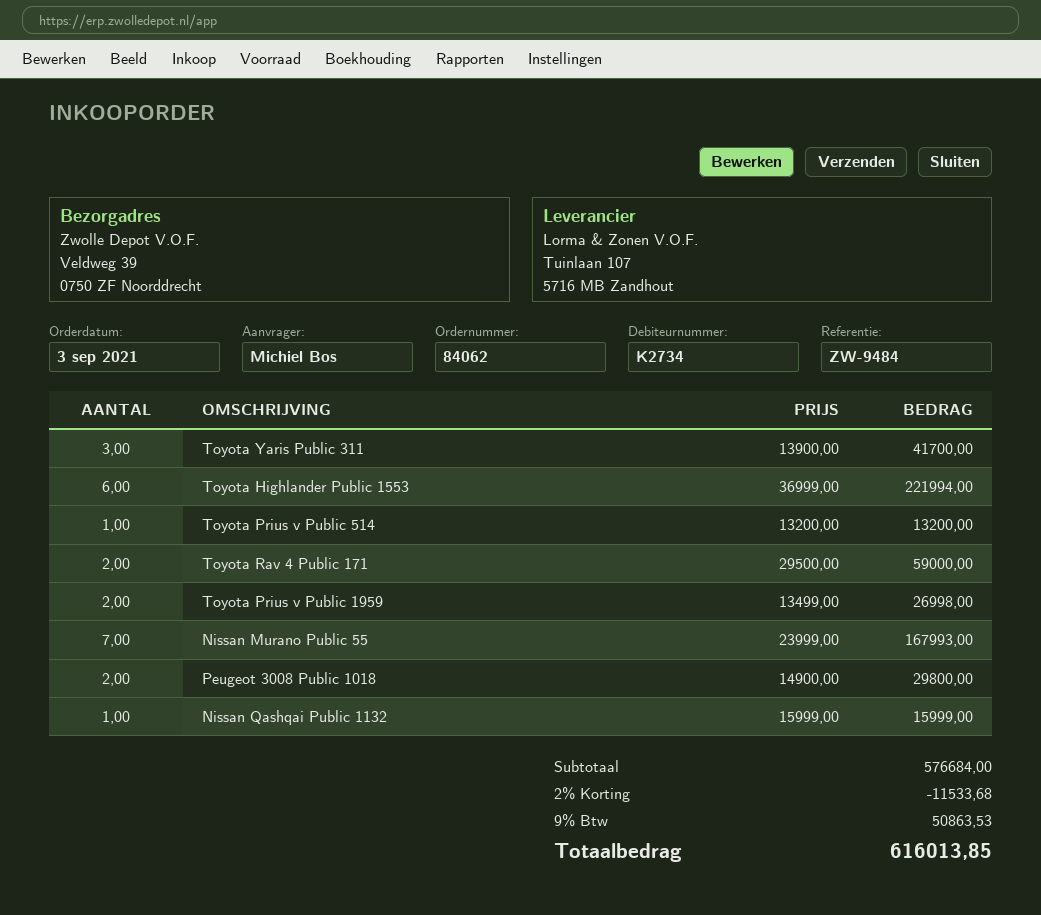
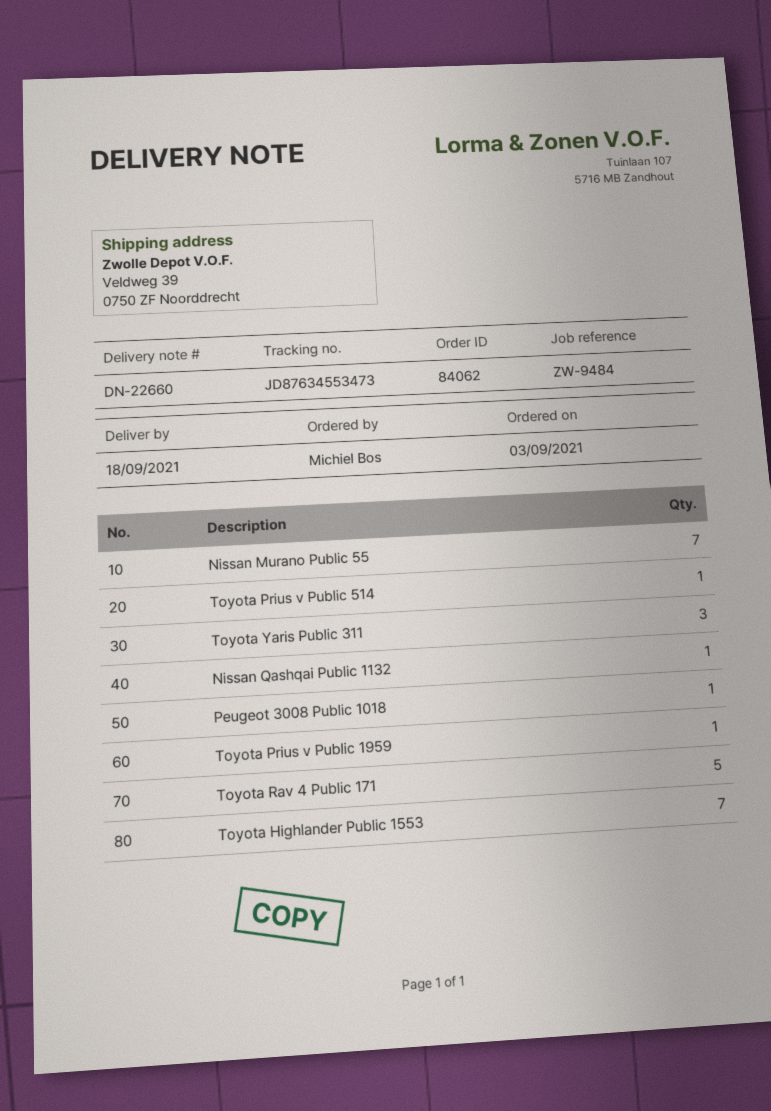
Toyota Highlander Public 1553: 6 -> 7
Toyota Rav 4 Public 171: 2 -> 5
Toyota Prius v Public 1959: 2 -> 1
Peugeot 3008 Public 1018: 2 -> 1

